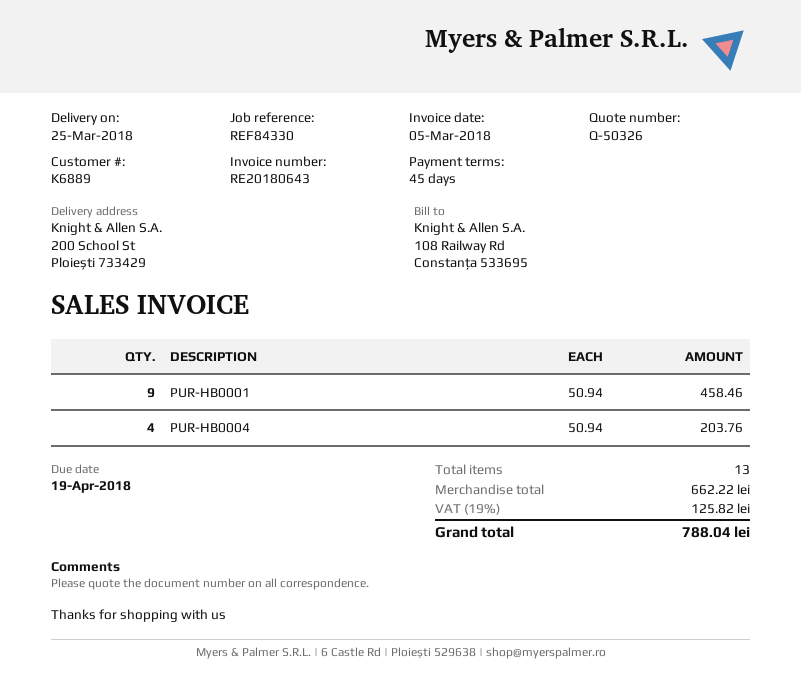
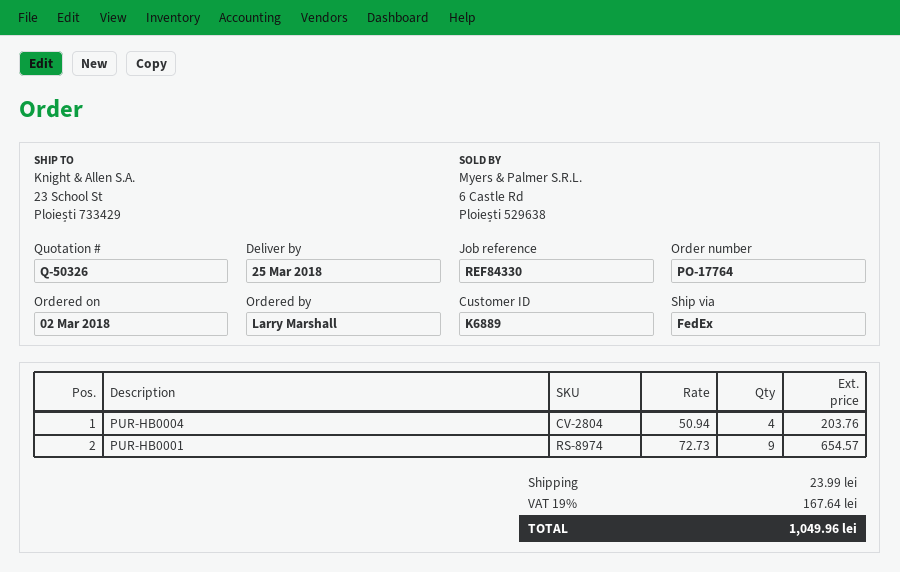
ship to: 200 School St, Ploiești 733429 -> 23 School St, Ploiești 733429
PUR-HB0001: 9 x 50.94 = 458.46 -> 9 x 72.73 = 654.57
shipping: none -> 23.99
tax: 19% = 125.82 -> 19% = 167.64
total: 788.04 -> 1049.96

